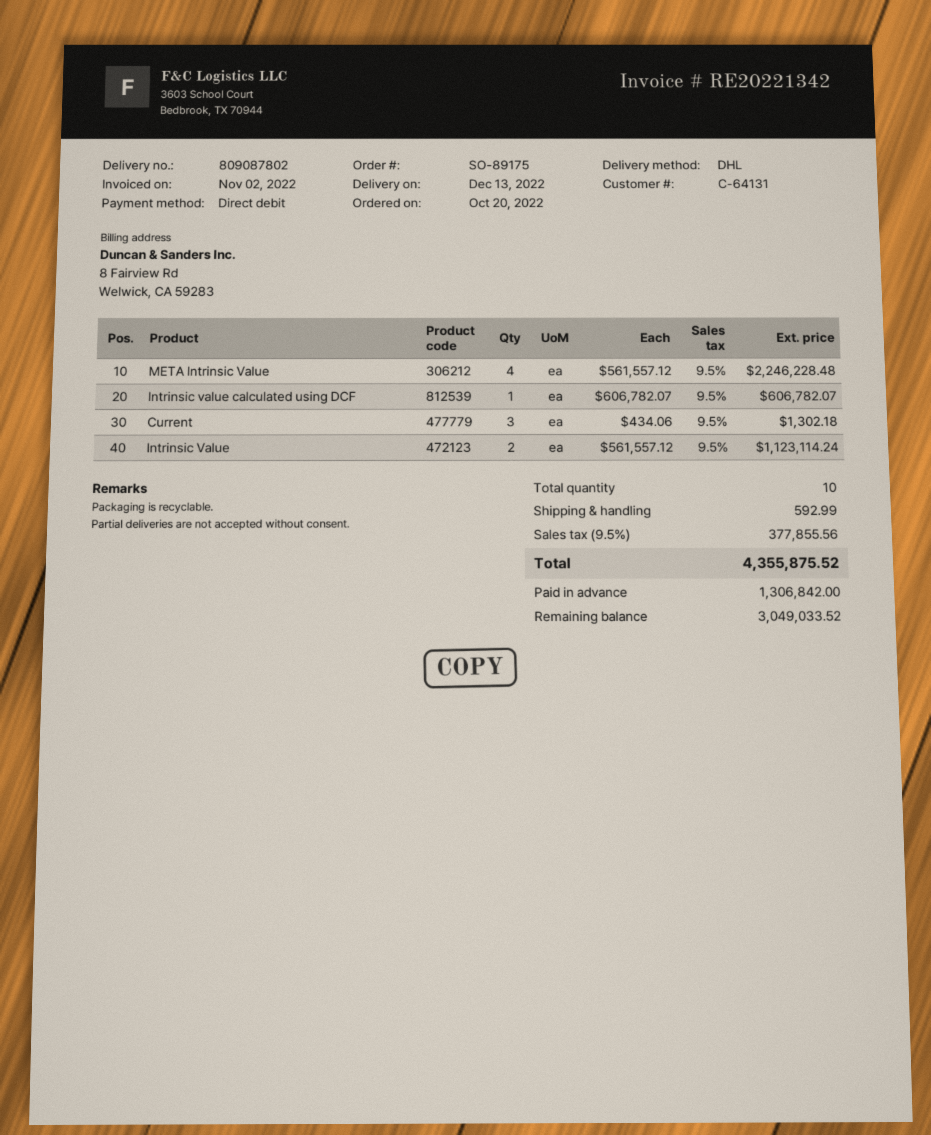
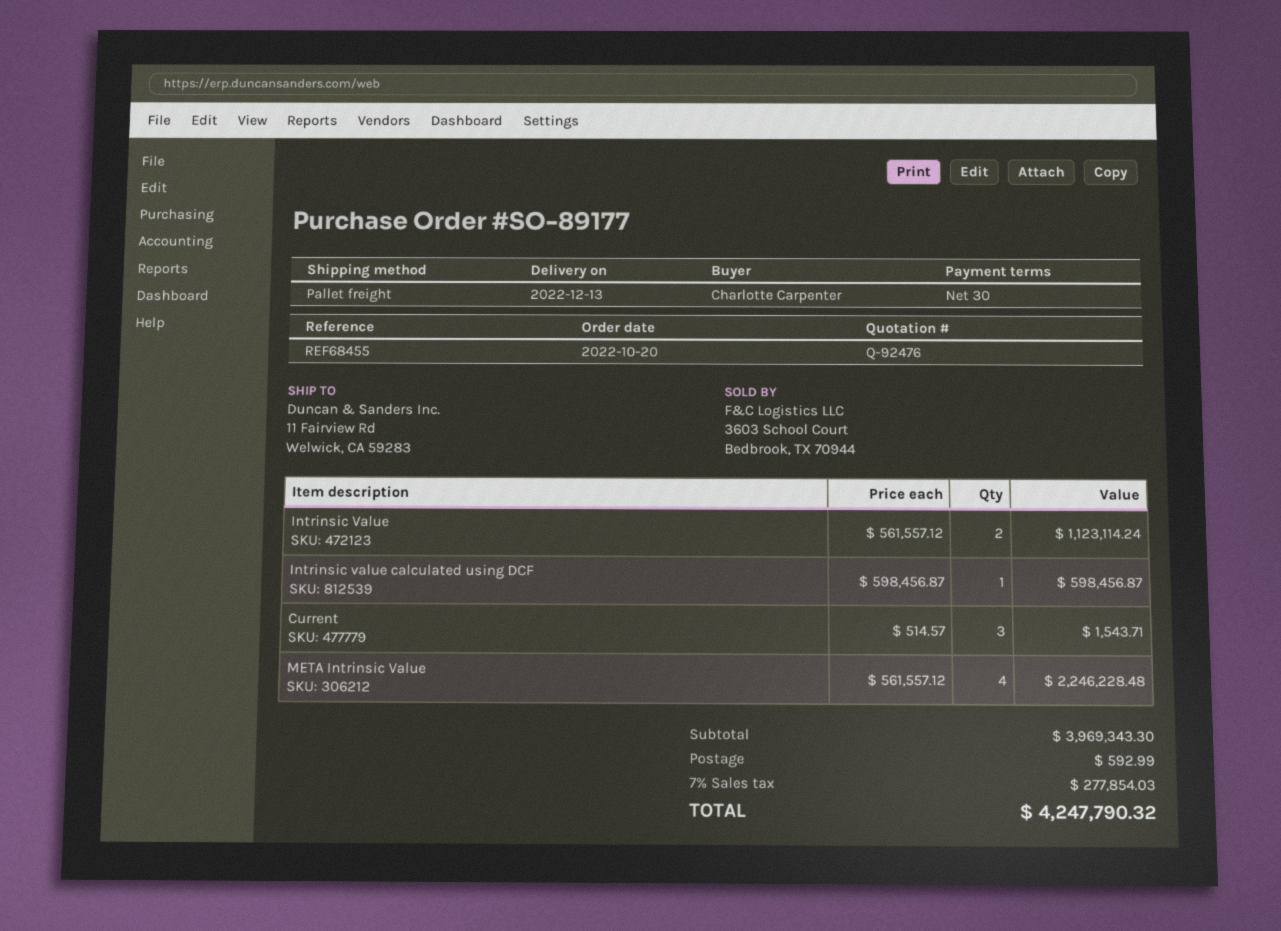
order number: SO-89175 -> SO-89177
shipping method: DHL -> pallet freight
Intrinsic value calculated using DCF: 1 x 606782.07 = 606782.07 -> 1 x 598456.87 = 598456.87
Current: 3 x 434.06 = 1302.18 -> 3 x 514.57 = 1543.71
tax: 9.5% = 377855.56 -> 7% = 277854.03
total: 4355875.52 -> 4247790.32

